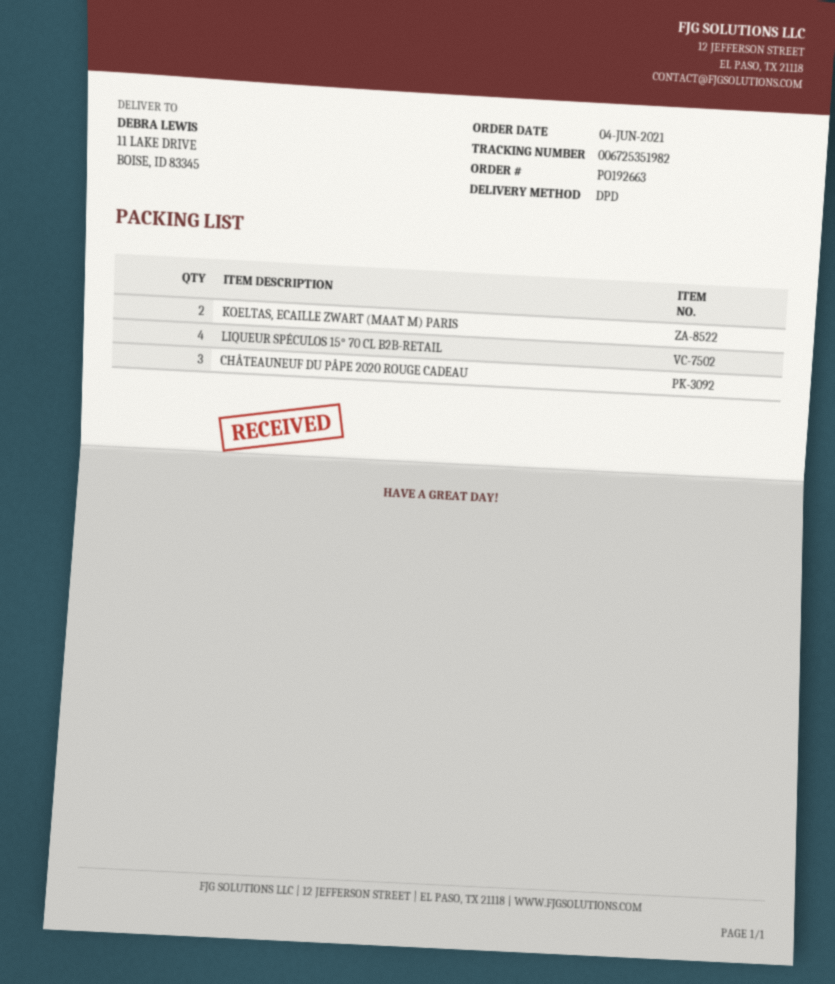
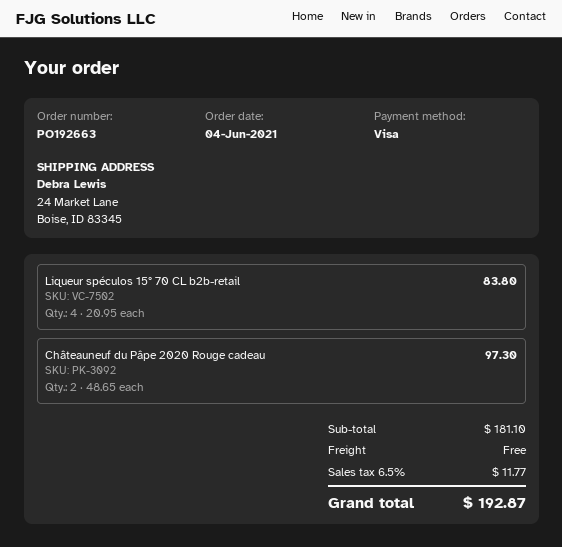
ship to: 11 LAKE DRIVE, BOISE, ID 83345 -> 24 Market Lane, Boise, ID 83345
KOELTAS, ECAILLE ZWART (MAAT M) PARIS: 2 -> none
CHÂTEAUNEUF DU PÂPE 2020 ROUGE CADEAU: 3 -> 2

